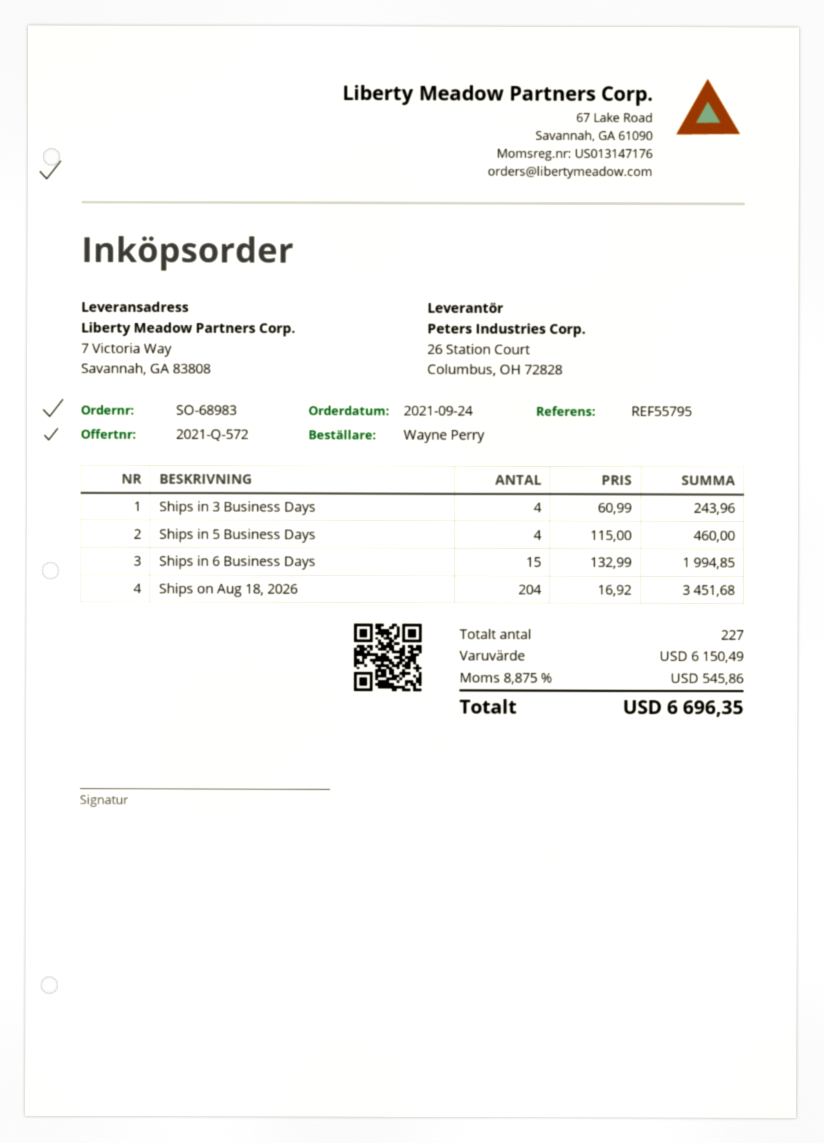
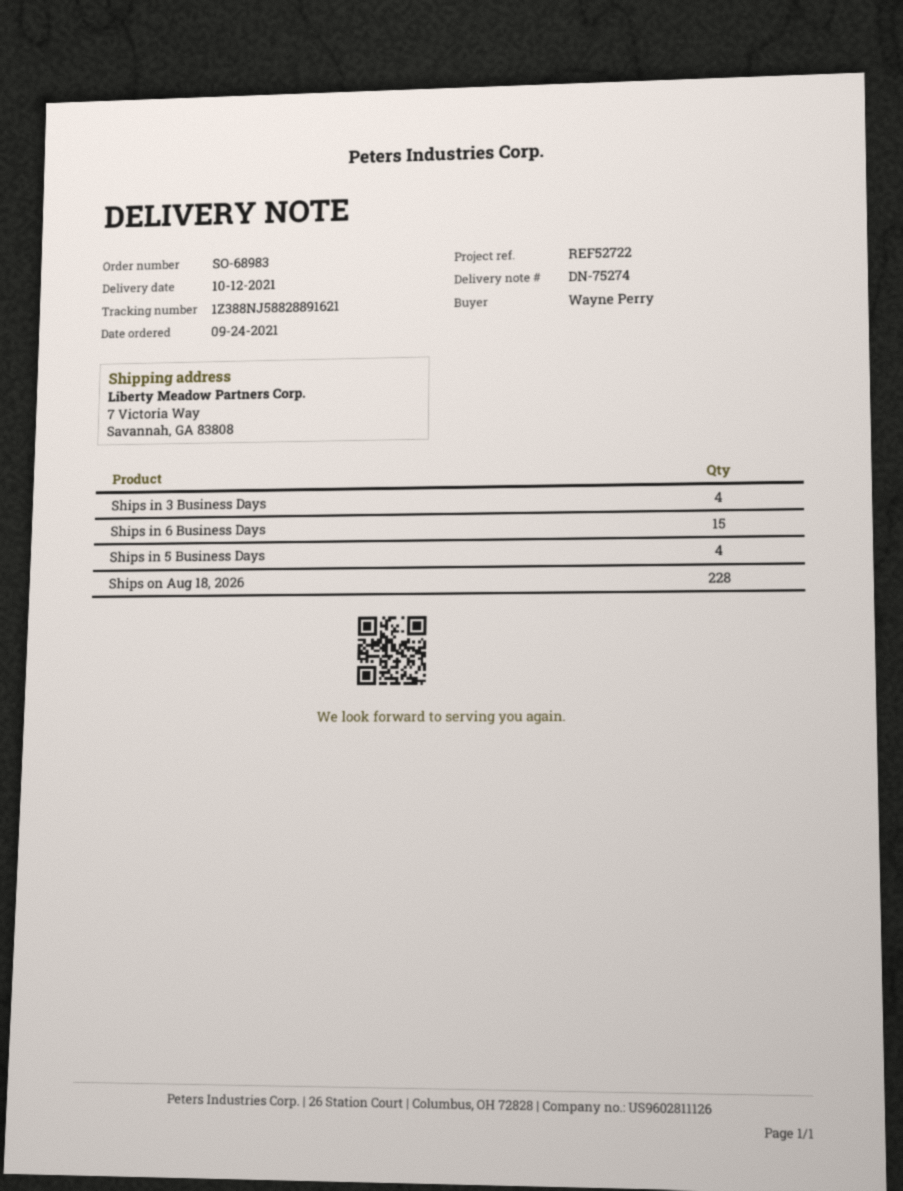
reference: REF55795 -> REF52722
Ships on Aug 18, 2026: 204 -> 228

